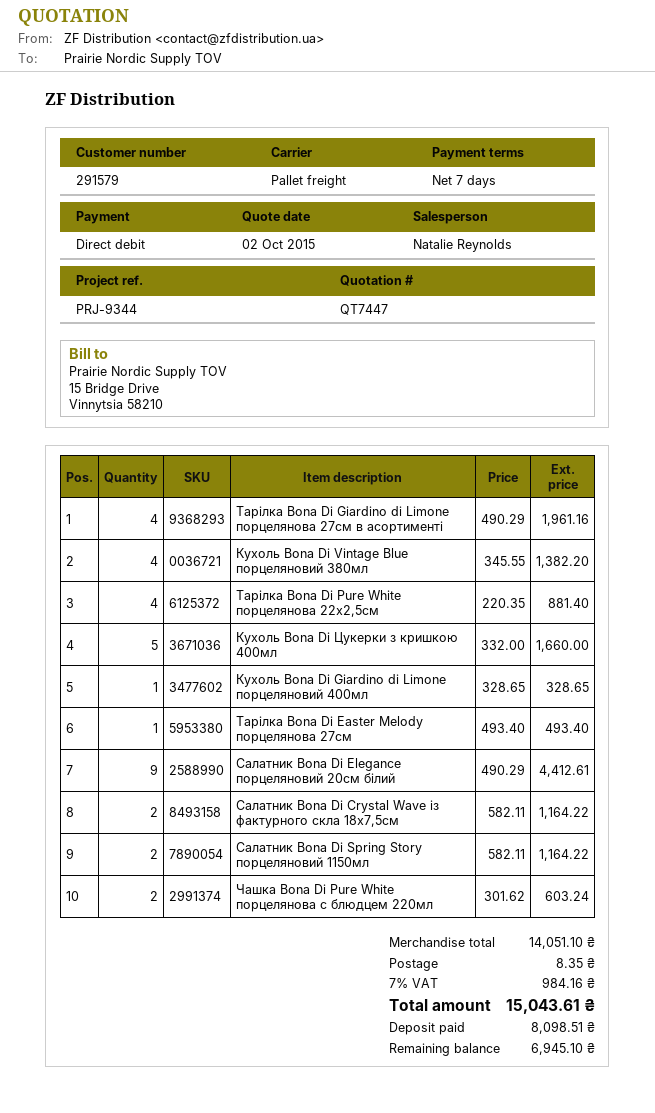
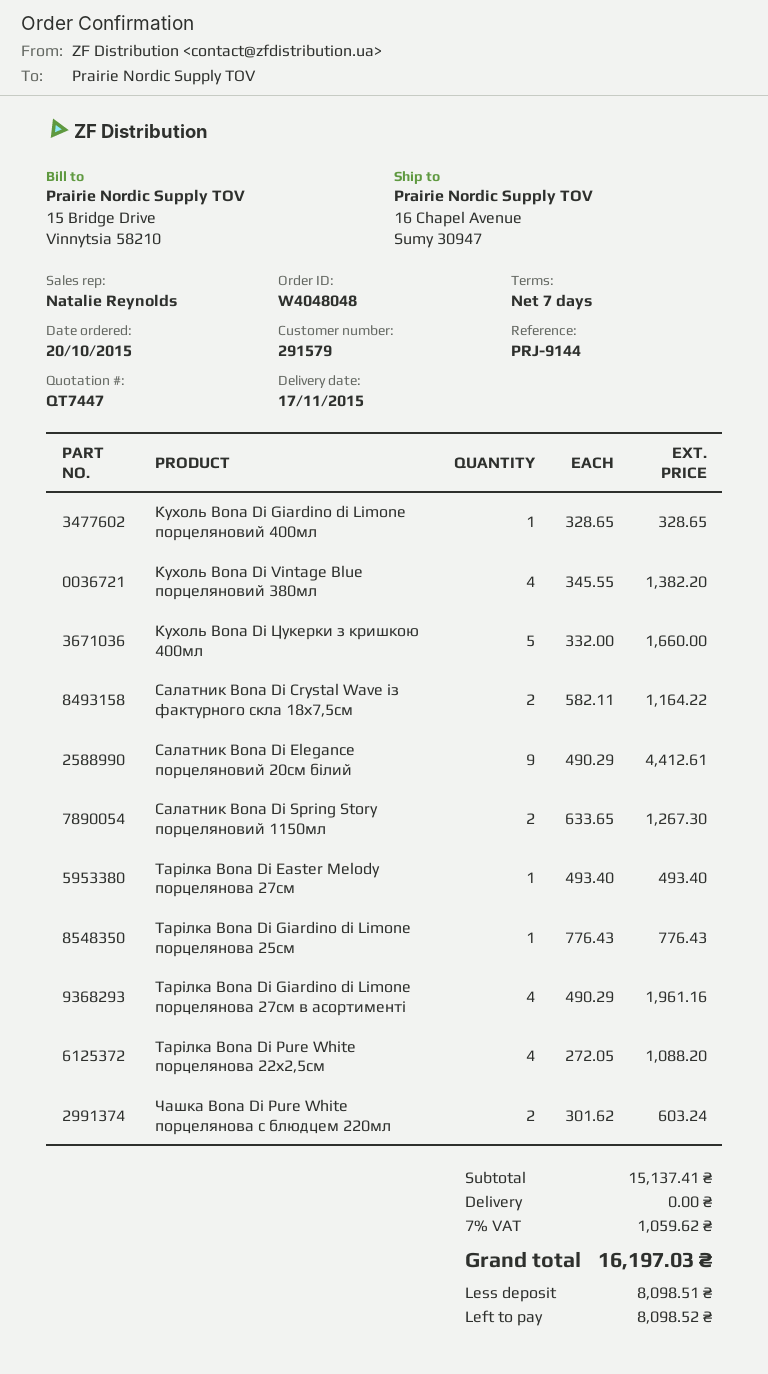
reference: PRJ-9344 -> PRJ-9144
Тарілка Bona Di Pure White порцелянова 22х2,5см: 4 x 220.35 = 881.40 -> 4 x 272.05 = 1088.20
Салатник Bona Di Spring Story порцеляновий 1150мл: 2 x 582.11 = 1164.22 -> 2 x 633.65 = 1267.30
Тарілка Bona Di Giardino di Limone порцелянова 25см: none -> 1 x 776.43 = 776.43
subtotal: 14051.10 -> 15137.41
shipping: 8.35 -> 0.00
tax: 7% = 984.16 -> 7% = 1059.62
total: 15043.61 -> 16197.03
balance: 6945.10 -> 8098.52

